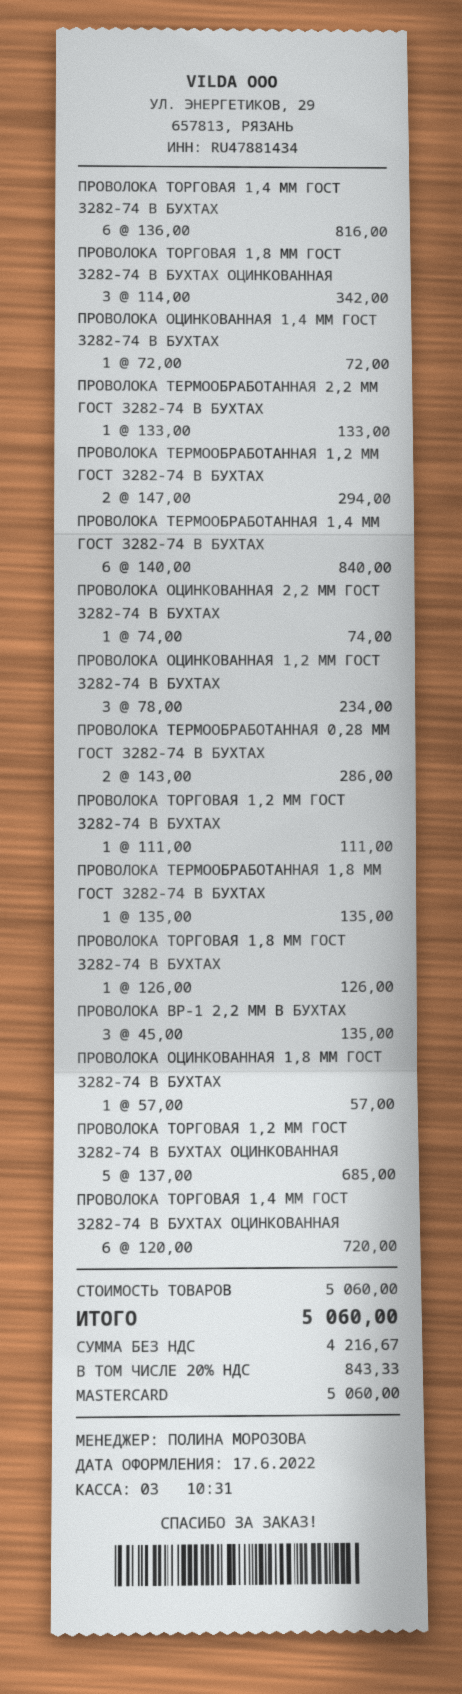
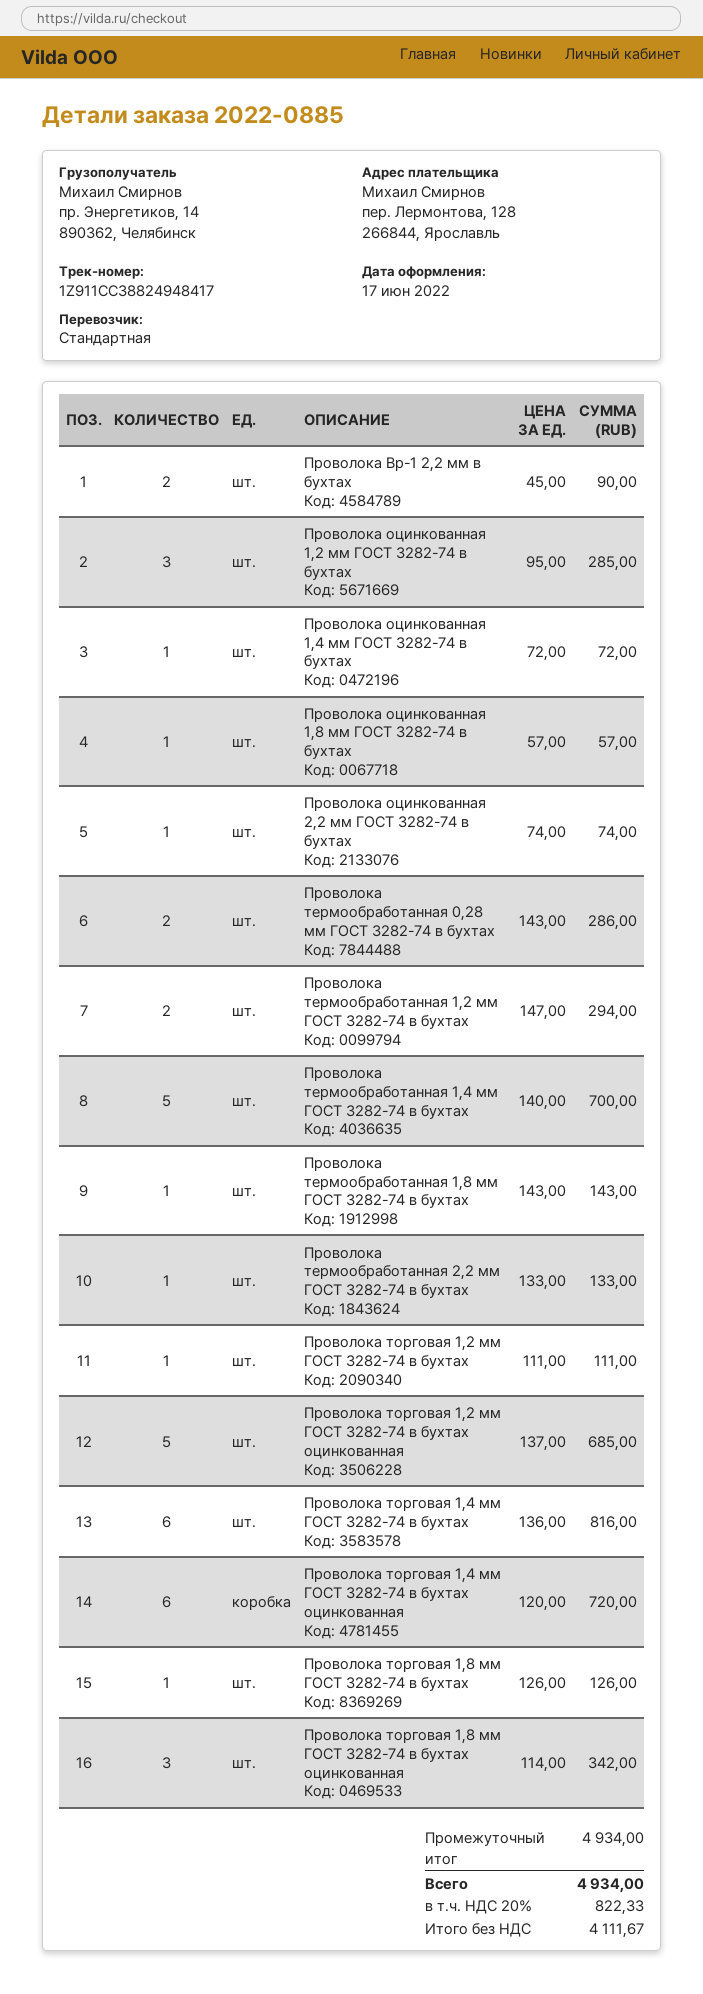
ПРОВОЛОКА ТЕРМООБРАБОТАННАЯ 1,4 ММ ГОСТ 3282-74 В БУХТАХ: 6 x 140.00 = 840.00 -> 5 x 140.00 = 700.00
ПРОВОЛОКА ОЦИНКОВАННАЯ 1,2 ММ ГОСТ 3282-74 В БУХТАХ: 3 x 78.00 = 234.00 -> 3 x 95.00 = 285.00
ПРОВОЛОКА ТЕРМООБРАБОТАННАЯ 1,8 ММ ГОСТ 3282-74 В БУХТАХ: 1 x 135.00 = 135.00 -> 1 x 143.00 = 143.00
ПРОВОЛОКА ВР-1 2,2 ММ В БУХТАХ: 3 x 45.00 = 135.00 -> 2 x 45.00 = 90.00
subtotal: 5060.00 -> 4934.00
net: 4216.67 -> 4111.67
tax: 20% = 843.33 -> 20% = 822.33
total: 5060.00 -> 4934.00

